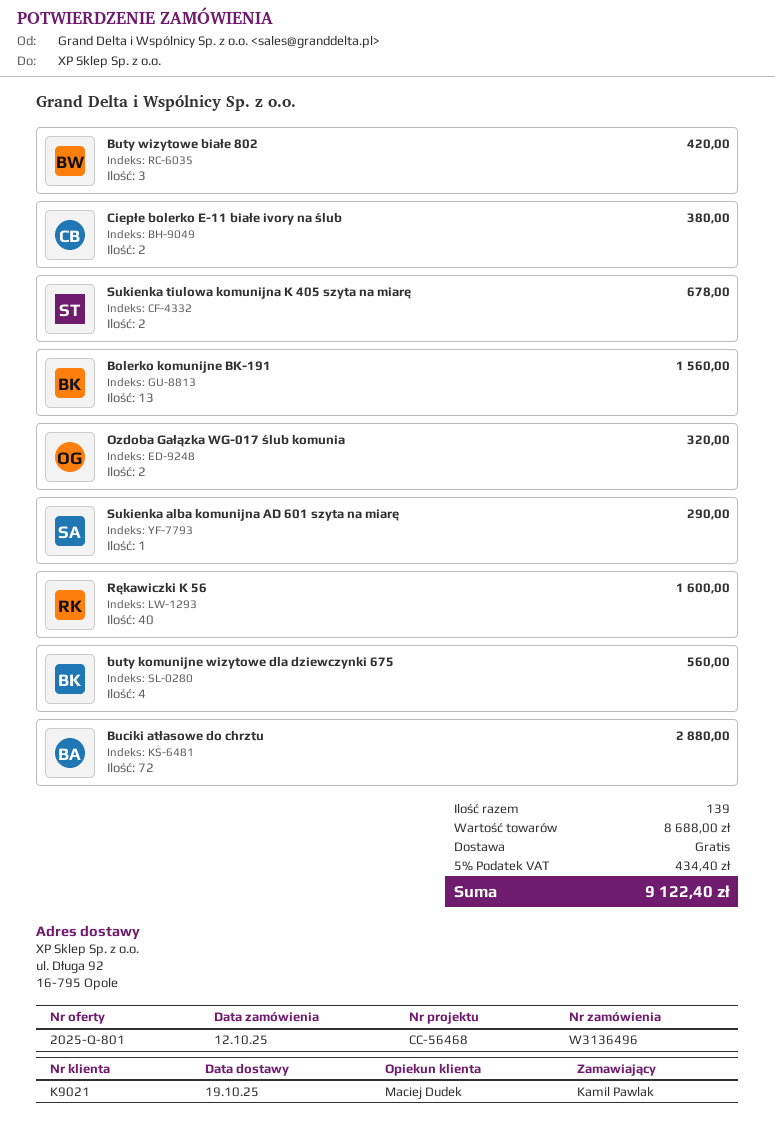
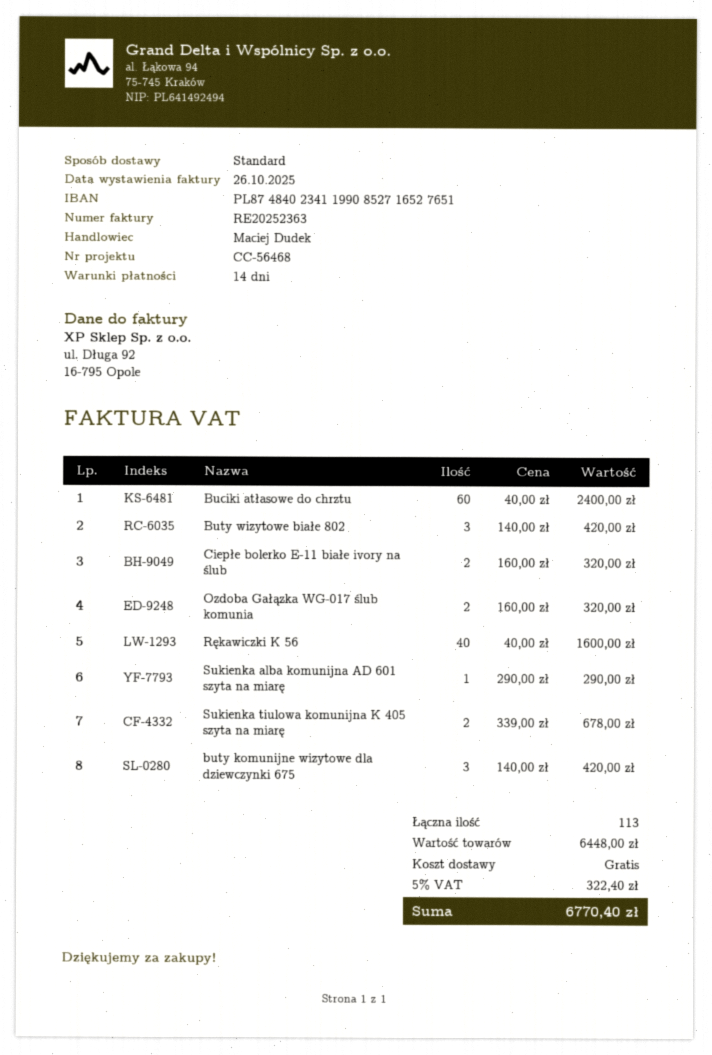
Ciepłe bolerko E-11 białe ivory na ślub: 2 for 380.00 -> 2 for 320.00
Bolerko komunijne BK-191: 13 for 1560.00 -> none
buty komunijne wizytowe dla dziewczynki 675: 4 for 560.00 -> 3 for 420.00
Buciki atłasowe do chrztu: 72 for 2880.00 -> 60 for 2400.00
total quantity: 139 -> 113
subtotal: 8688.00 -> 6448.00
tax: 5% = 434.40 -> 5% = 322.40
total: 9122.40 -> 6770.40

